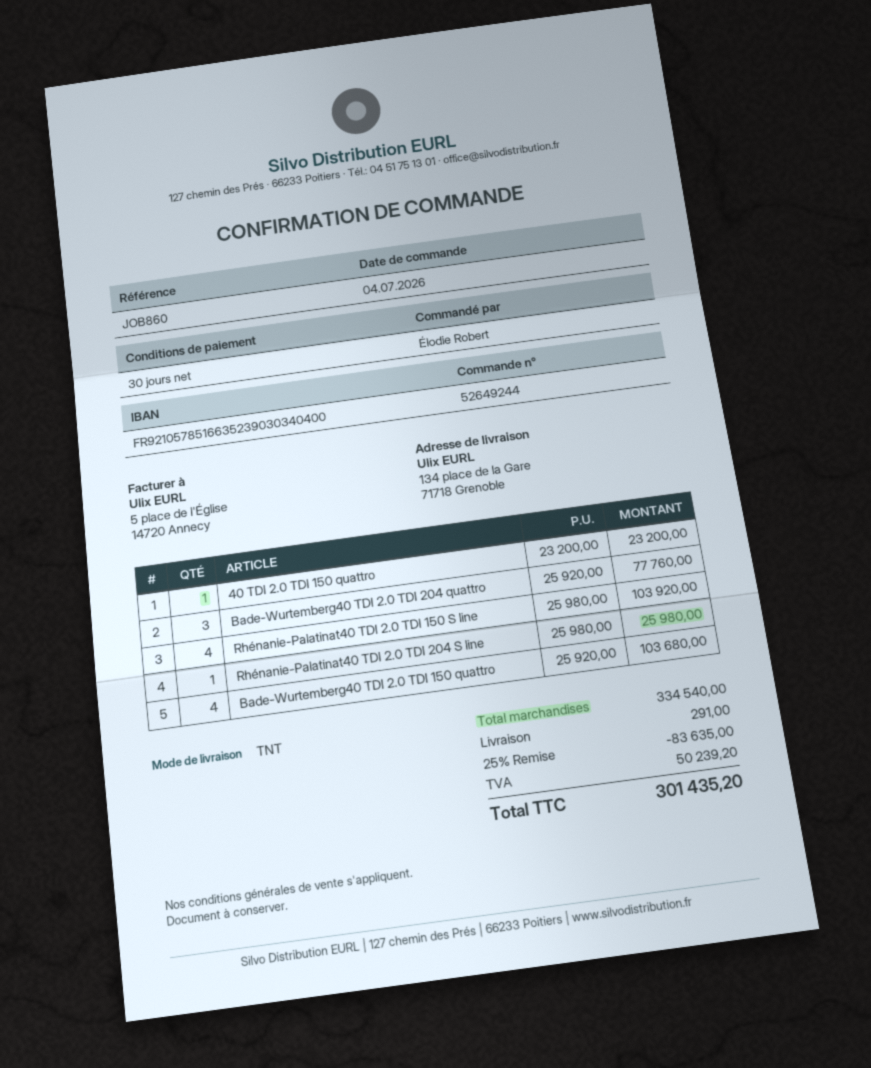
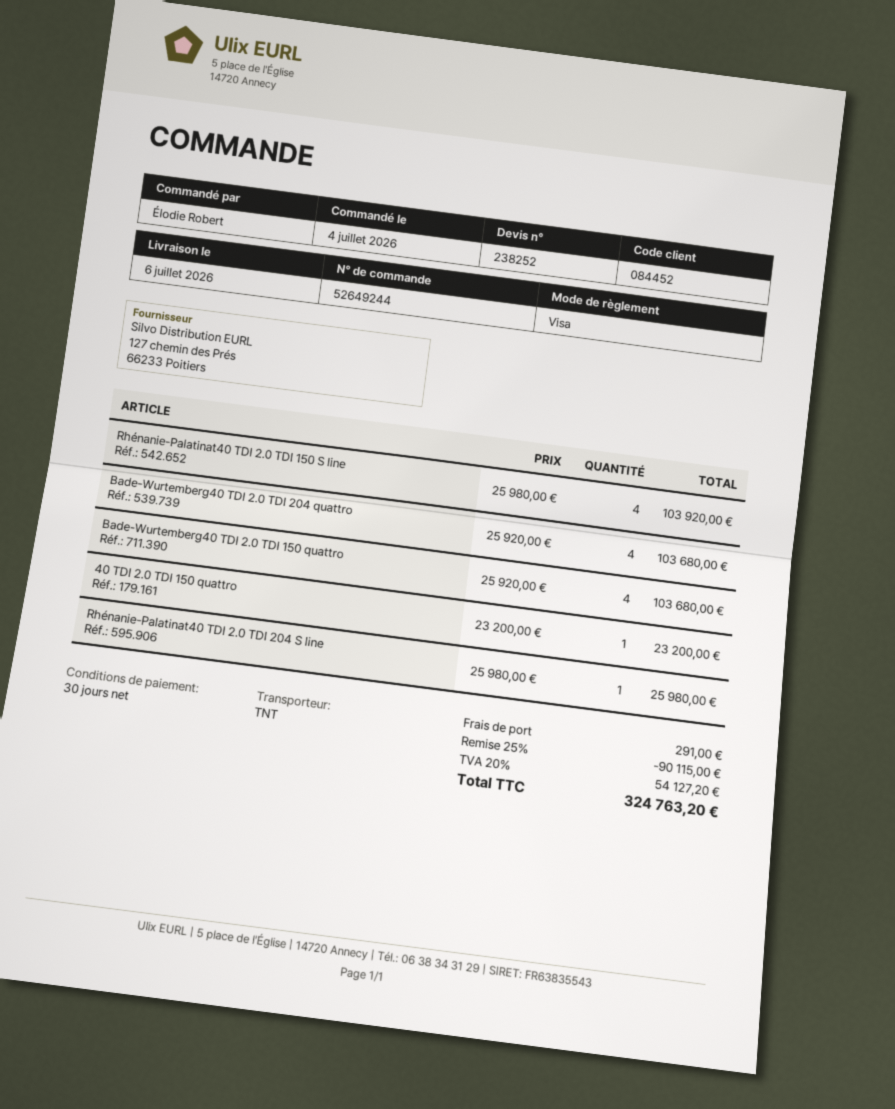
Bade-Wurtemberg40 TDI 2.0 TDI 204 quattro: 3 x 25920.00 = 77760.00 -> 4 x 25920.00 = 103680.00
discount: 25% = 83635.00 -> 25% = 90115.00
tax: 50239.20 -> 54127.20
total: 301435.20 -> 324763.20

